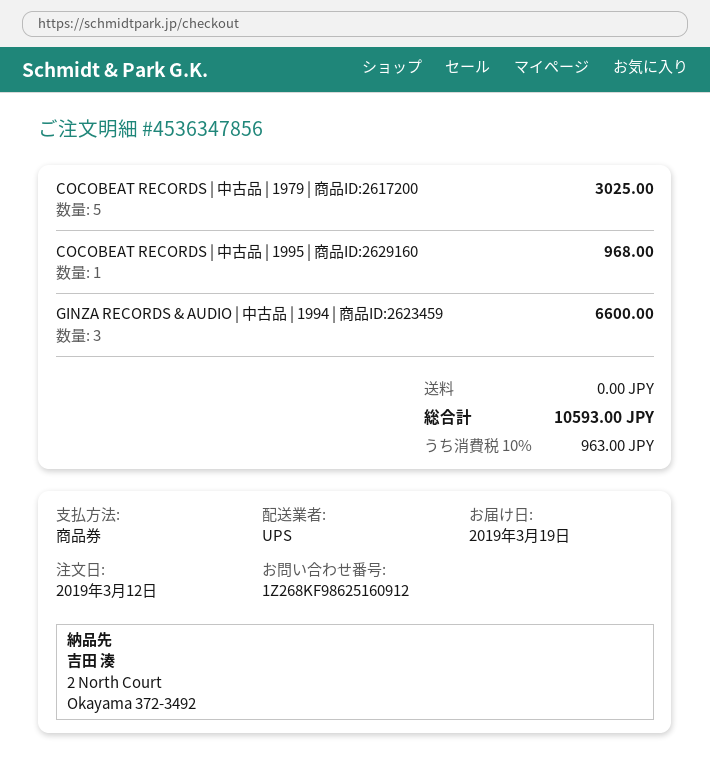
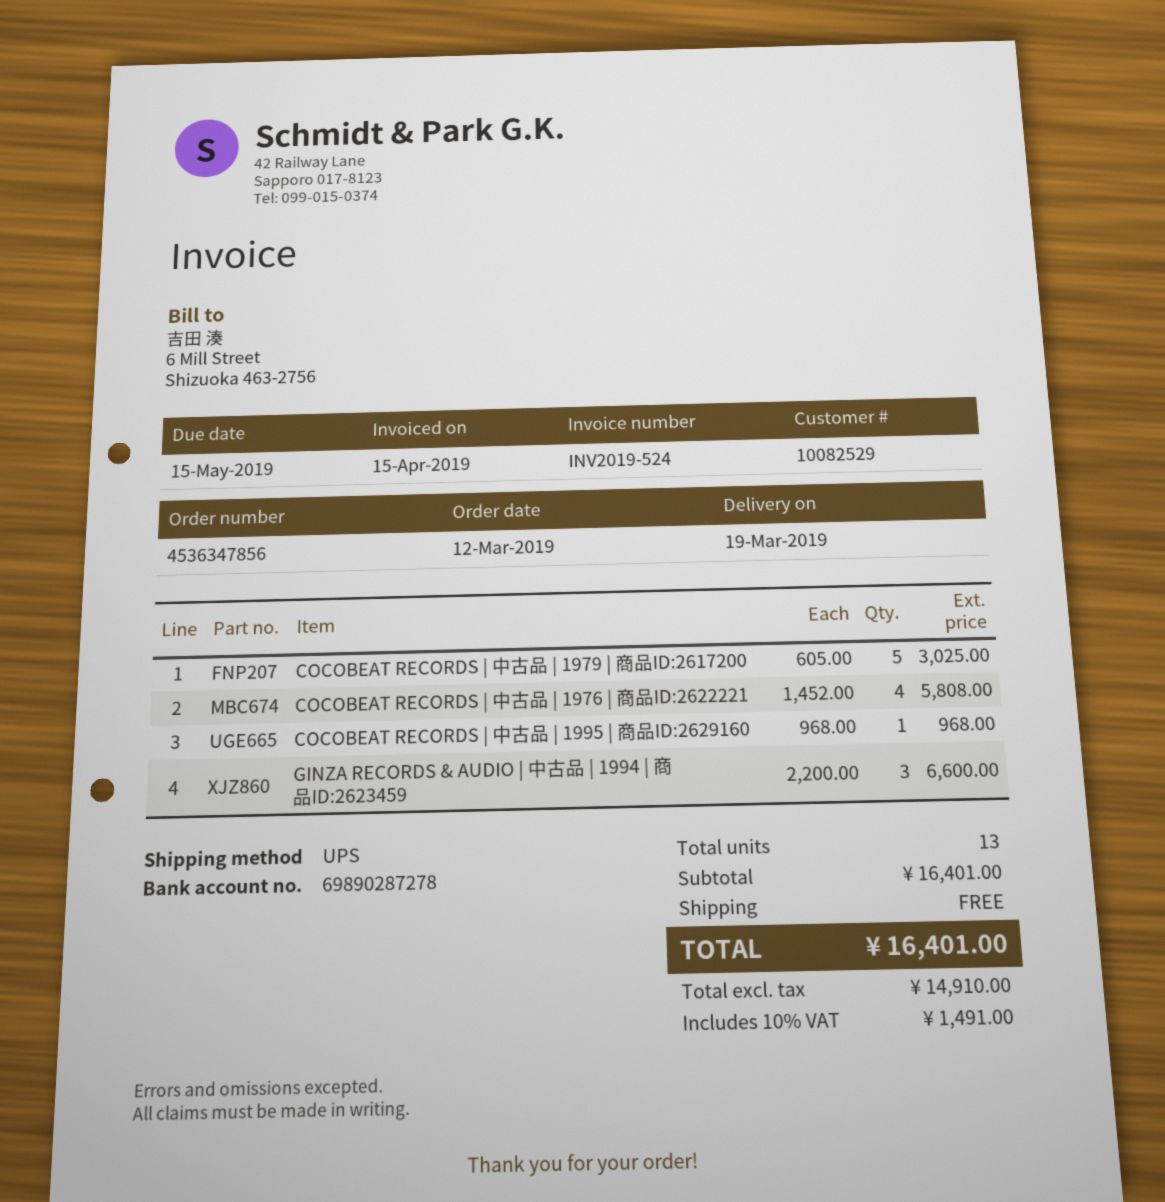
COCOBEAT RECORDS | 中古品 | 1976 | 商品ID:2622221: none -> 4 for 5808.00
tax: 10% = 963.00 -> 10% = 1491.00
total: 10593.00 -> 16401.00

